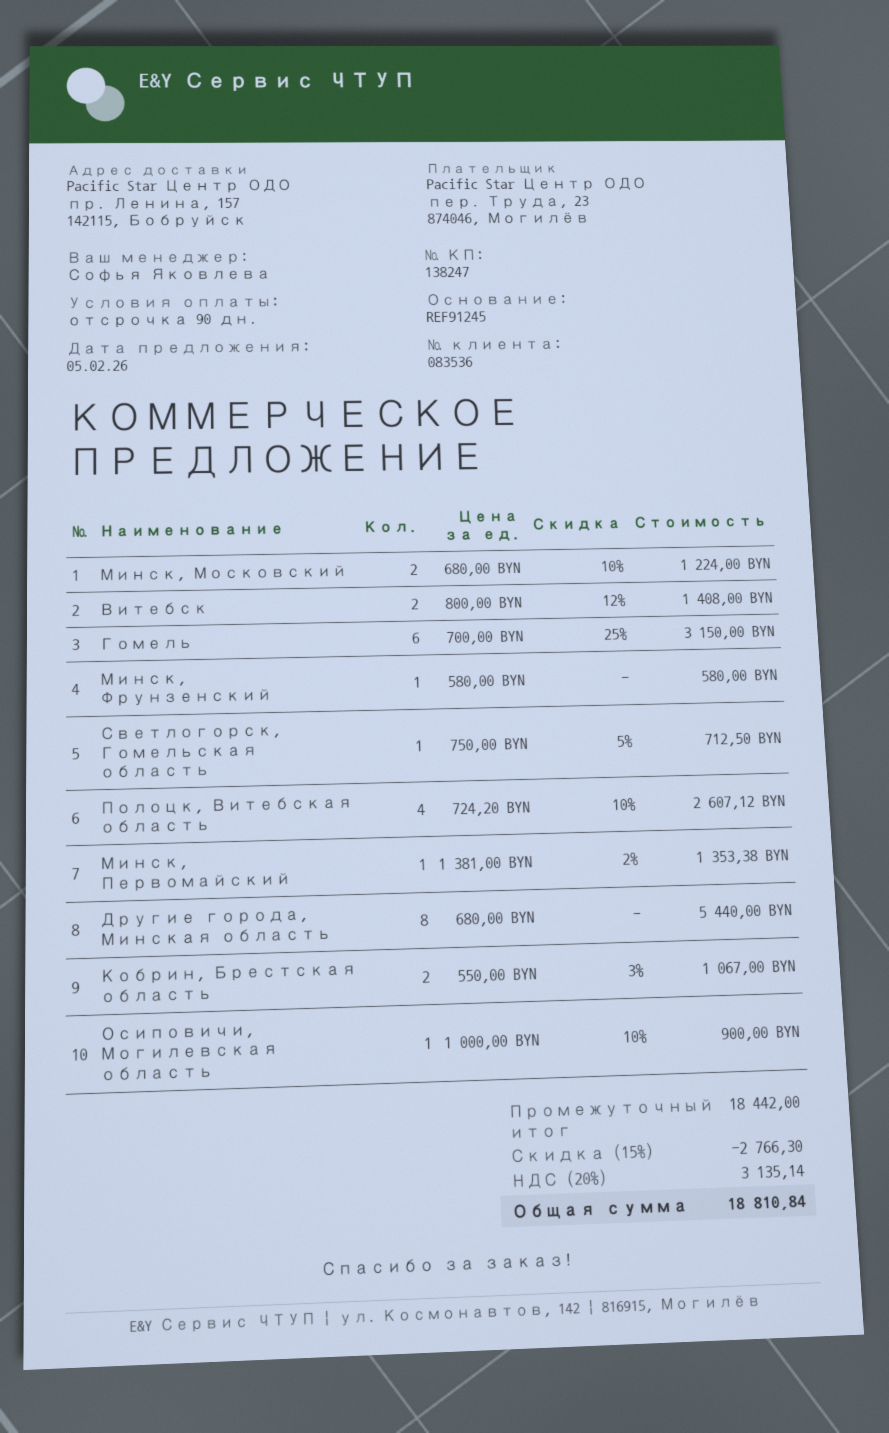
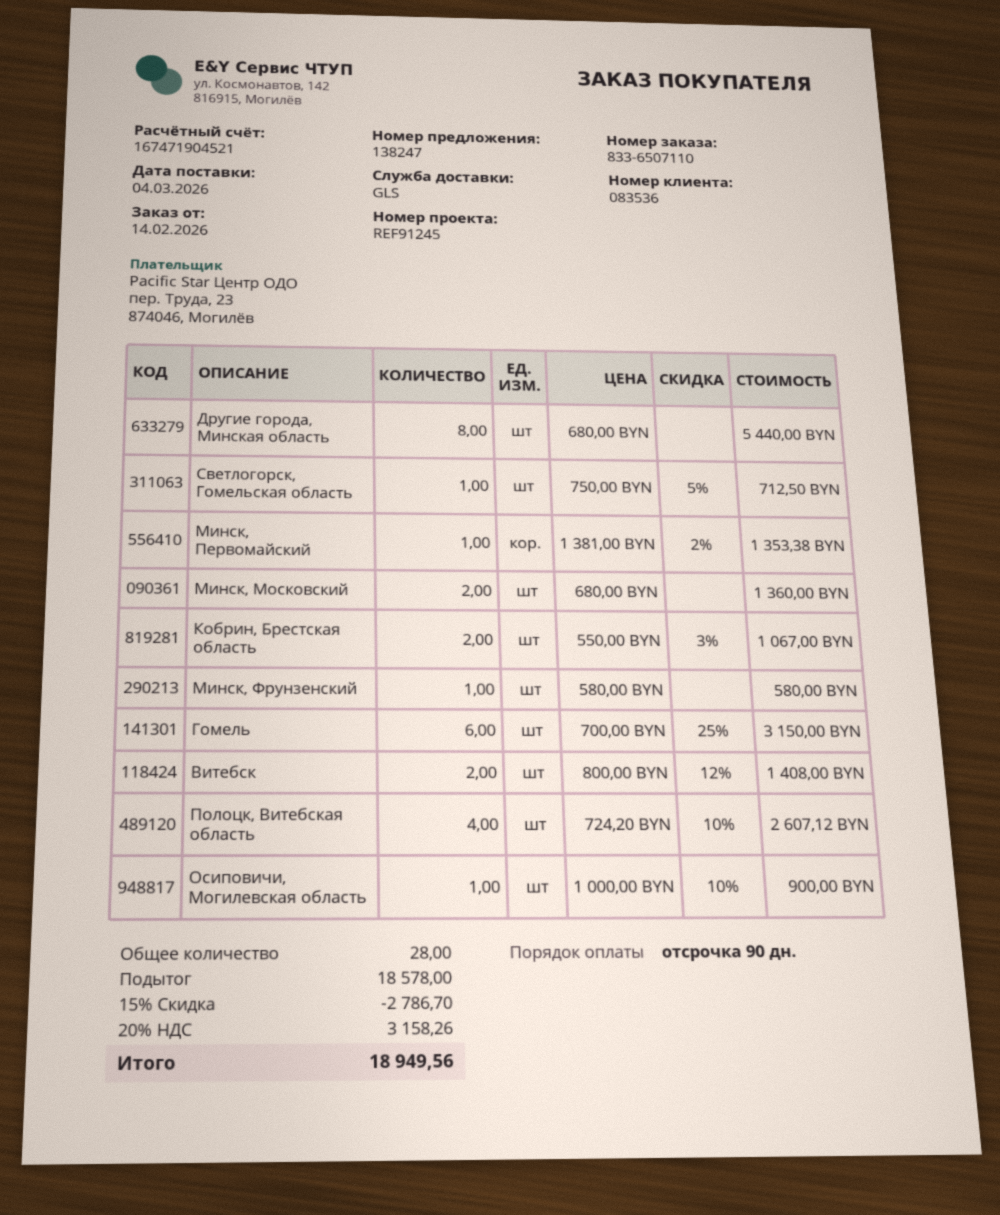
Минск, Московский: 2 x 680.00 - 10% = 1224.00 -> 2 x 680.00 = 1360.00
subtotal: 18442.00 -> 18578.00
discount: 15% = 2766.30 -> 15% = 2786.70
tax: 20% = 3135.14 -> 20% = 3158.26
total: 18810.84 -> 18949.56

